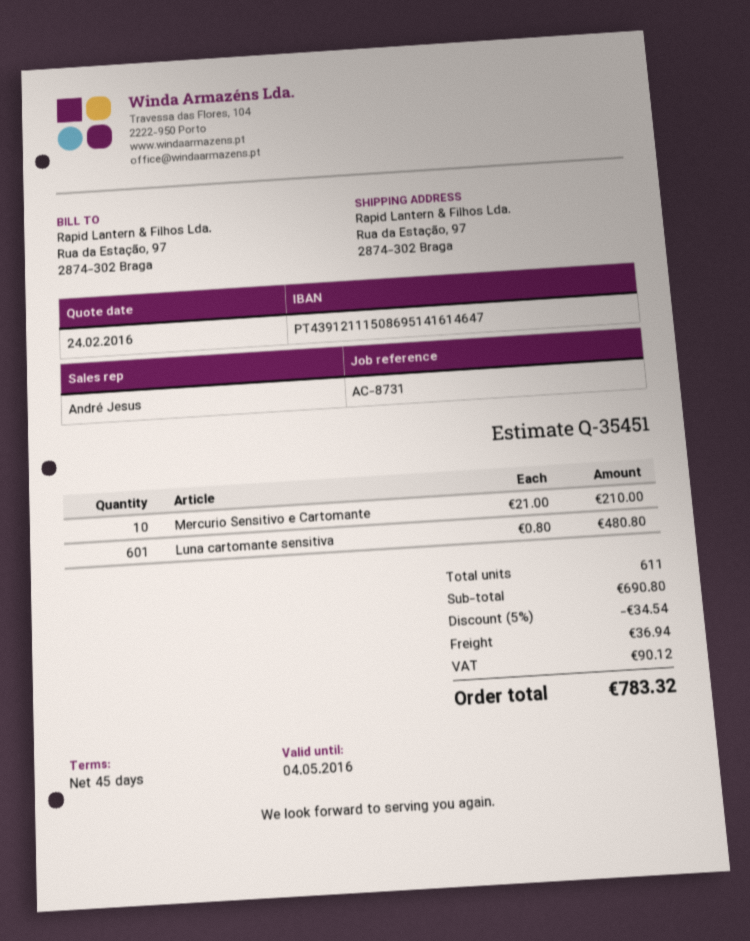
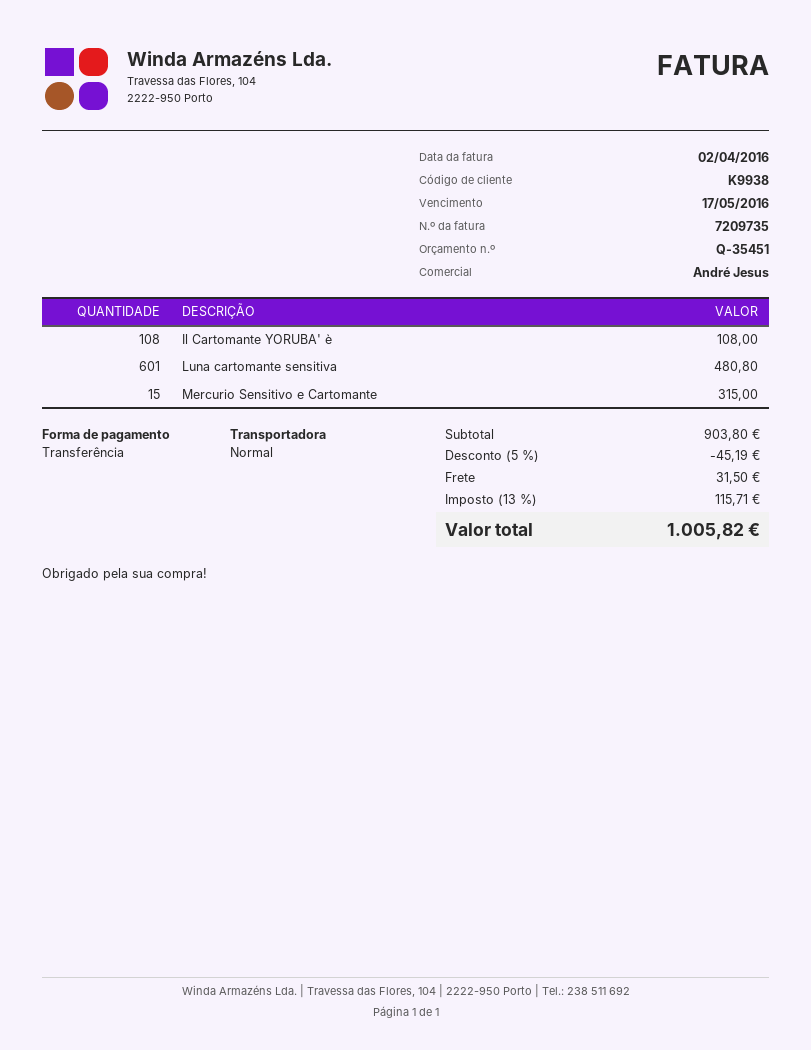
Mercurio Sensitivo e Cartomante: 10 for 210.00 -> 15 for 315.00
Il Cartomante YORUBA' è: none -> 108 for 108.00
subtotal: 690.80 -> 903.80
discount: 5% = 34.54 -> 5% = 45.19
shipping: 36.94 -> 31.50
tax: 90.12 -> 115.71
total: 783.32 -> 1005.82

